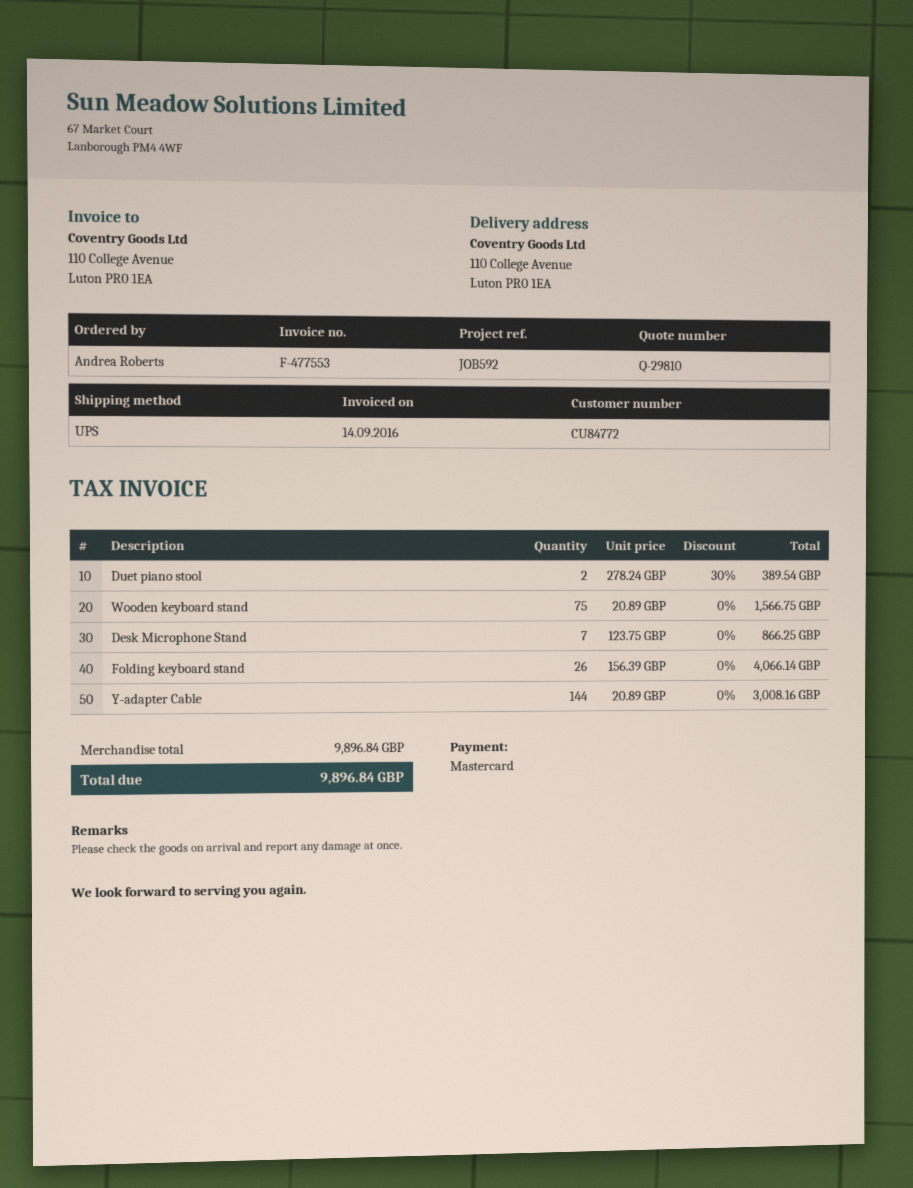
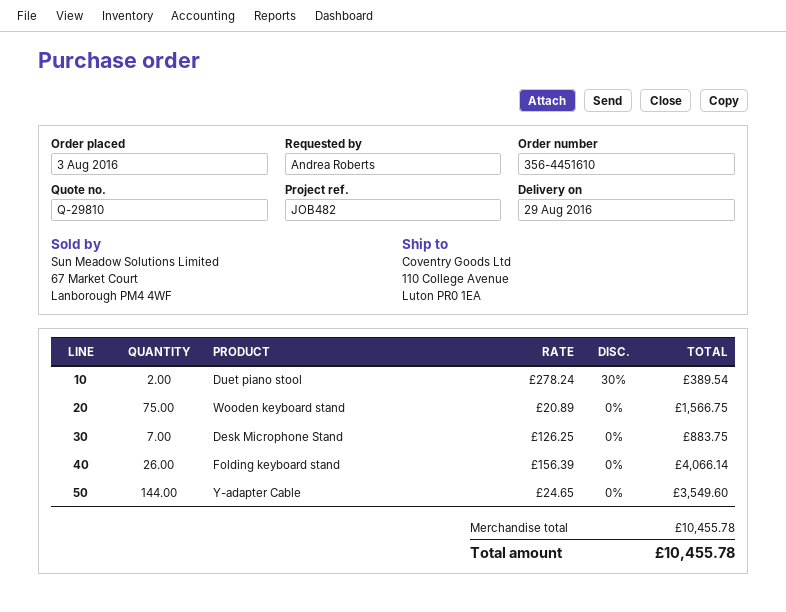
reference: JOB592 -> JOB482
Desk Microphone Stand: 7 x 123.75 = 866.25 -> 7 x 126.25 = 883.75
Y-adapter Cable: 144 x 20.89 = 3008.16 -> 144 x 24.65 = 3549.60
subtotal: 9896.84 -> 10455.78
total: 9896.84 -> 10455.78

